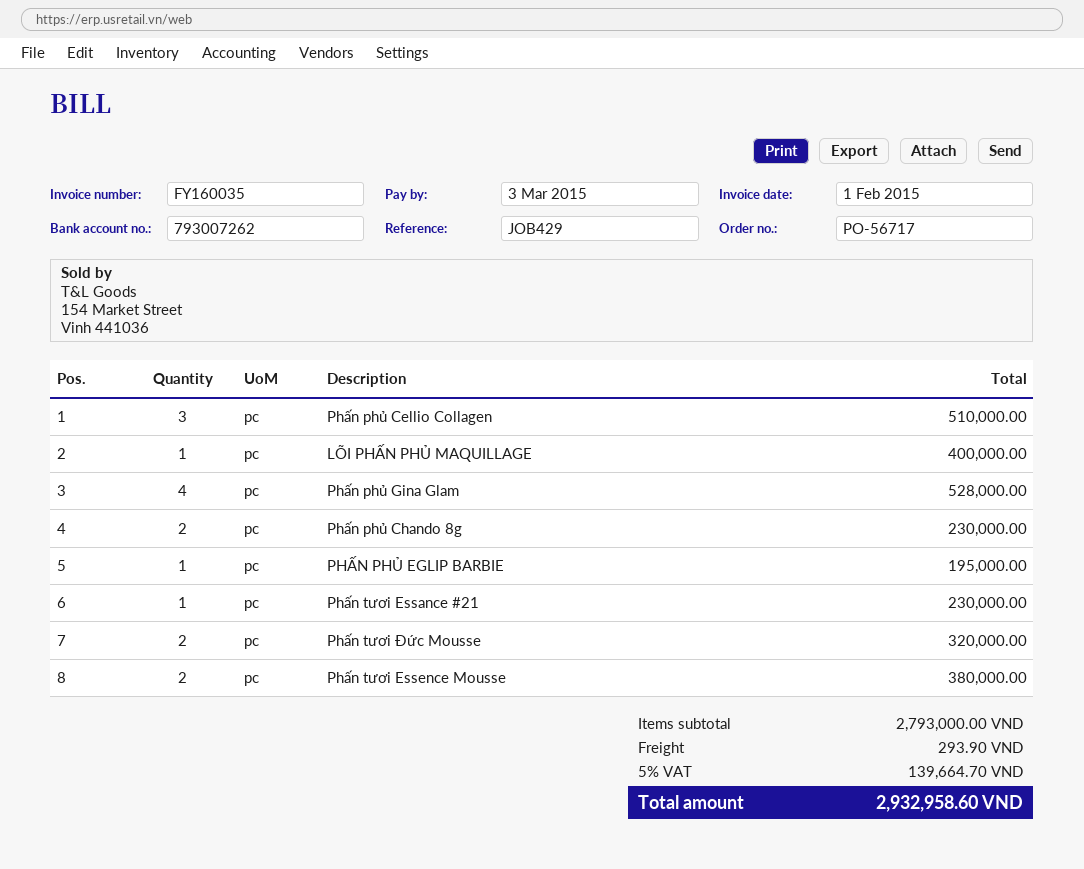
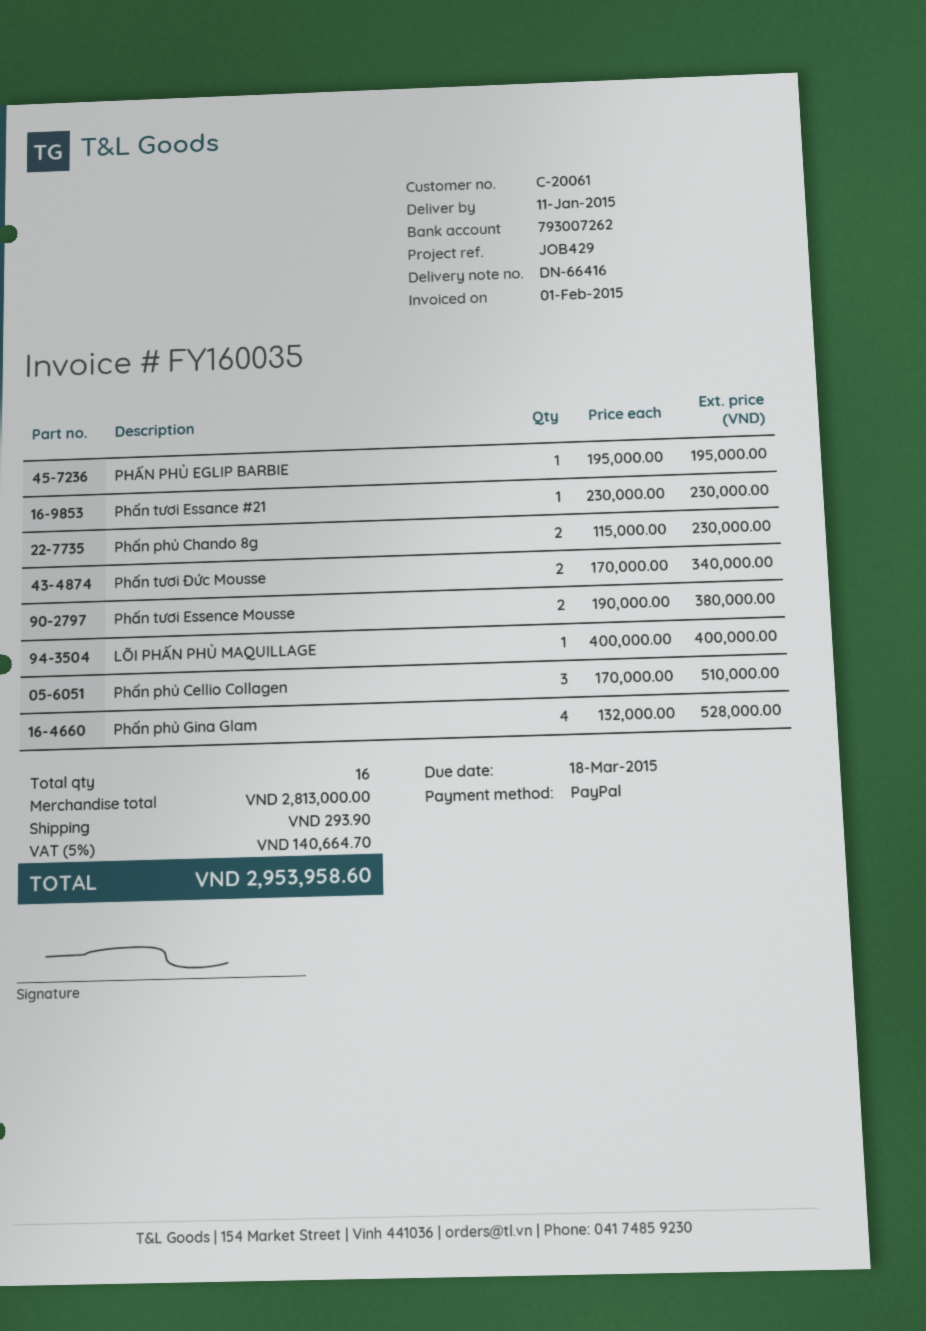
due date: 2015-03-03 -> 2015-03-18
Phấn tươi Đức Mousse: 2 for 320000.00 -> 2 for 340000.00
subtotal: 2793000.00 -> 2813000.00
tax: 5% = 139664.70 -> 5% = 140664.70
total: 2932958.60 -> 2953958.60

